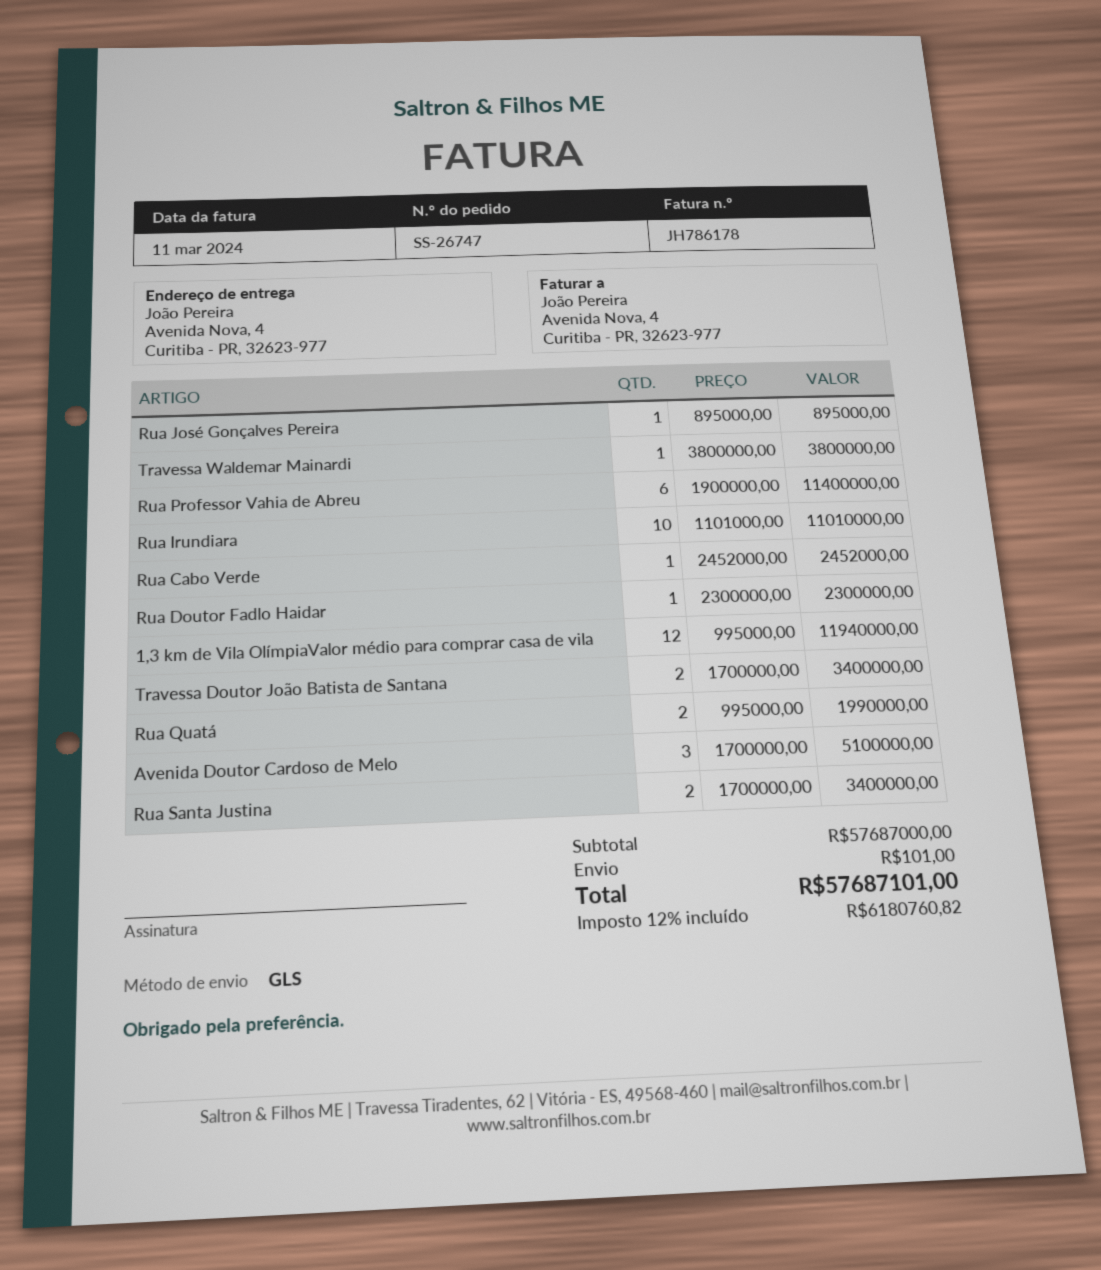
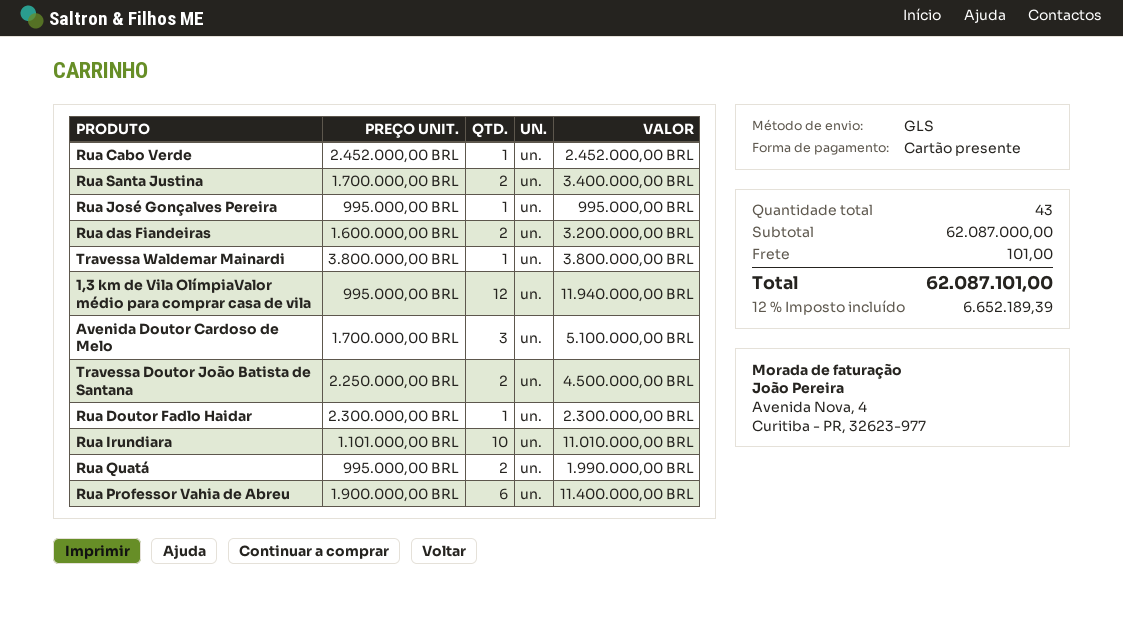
Rua José Gonçalves Pereira: 1 x 895000.00 = 895000.00 -> 1 x 995000.00 = 995000.00
Travessa Doutor João Batista de Santana: 2 x 1700000.00 = 3400000.00 -> 2 x 2250000.00 = 4500000.00
Rua das Fiandeiras: none -> 2 x 1600000.00 = 3200000.00
subtotal: 57687000.00 -> 62087000.00
tax: 12% = 6180760.82 -> 12% = 6652189.39
total: 57687101.00 -> 62087101.00

